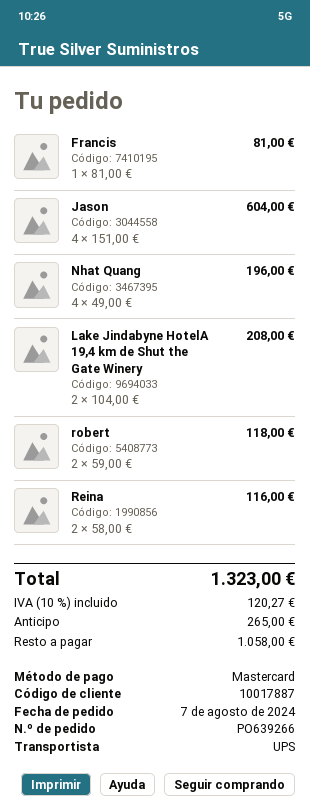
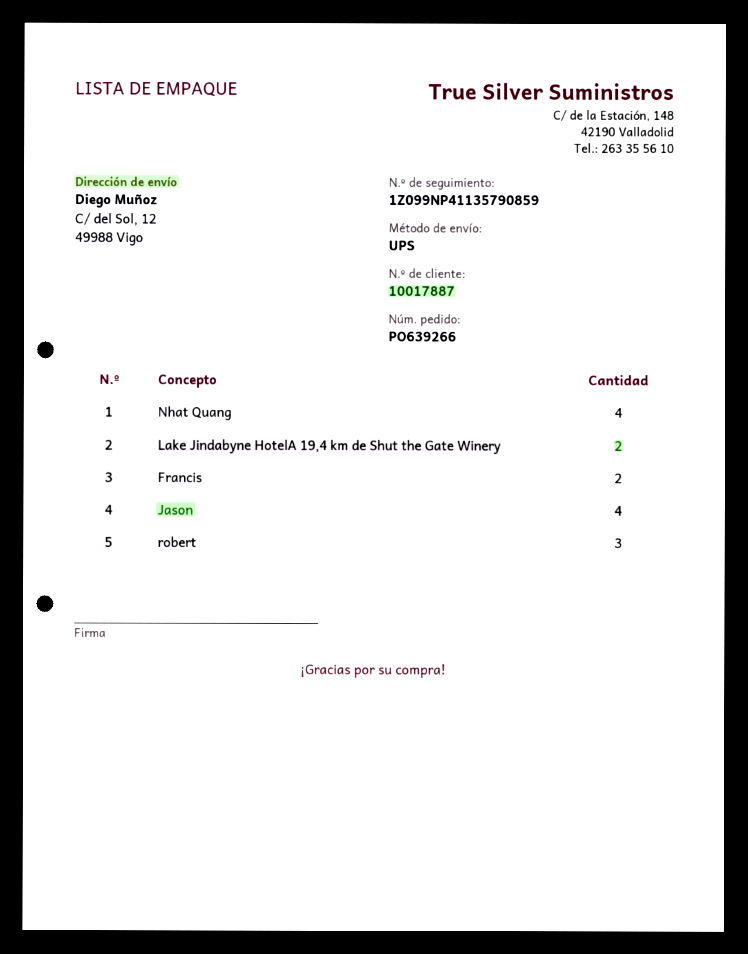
Francis: 1 -> 2
robert: 2 -> 3
Reina: 2 -> none

